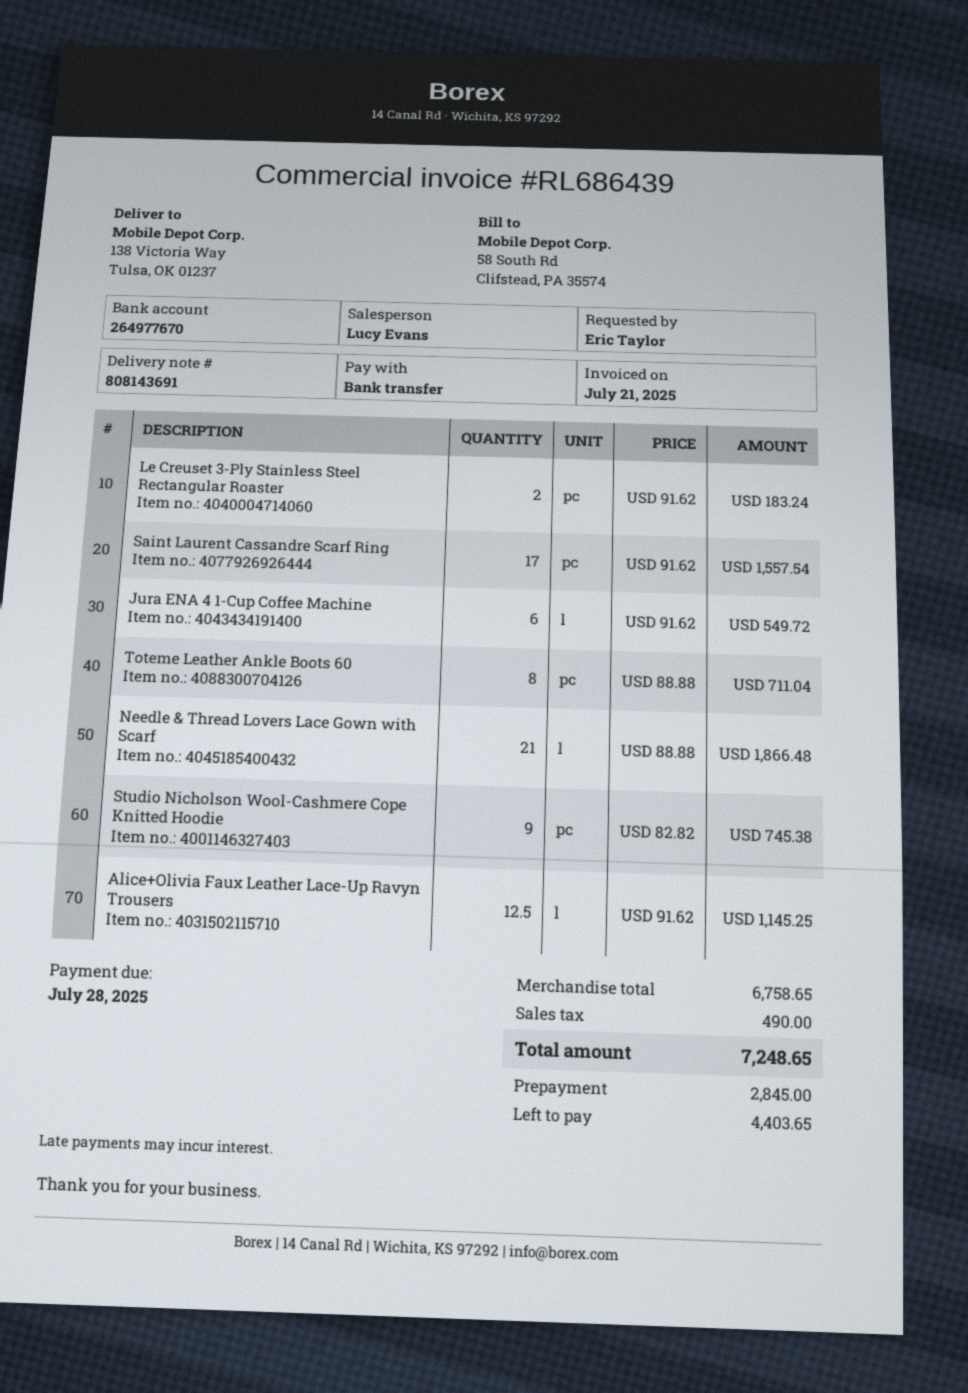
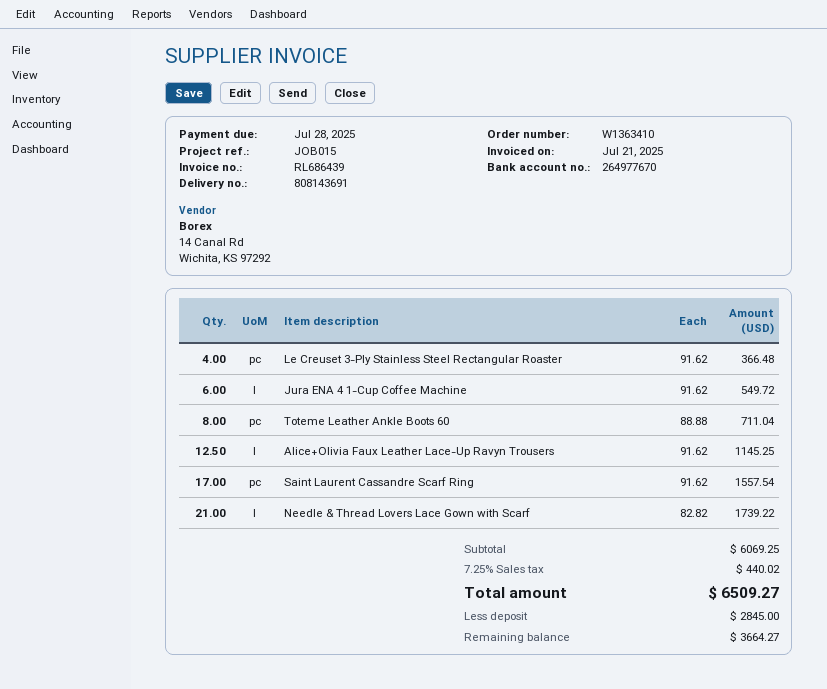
Le Creuset 3-Ply Stainless Steel Rectangular Roaster: 2 x 91.62 = 183.24 -> 4 x 91.62 = 366.48
Needle & Thread Lovers Lace Gown with Scarf: 21 x 88.88 = 1866.48 -> 21 x 82.82 = 1739.22
Studio Nicholson Wool-Cashmere Cope Knitted Hoodie: 9 x 82.82 = 745.38 -> none
subtotal: 6758.65 -> 6069.25
tax: 490.00 -> 440.02
total: 7248.65 -> 6509.27
balance: 4403.65 -> 3664.27

